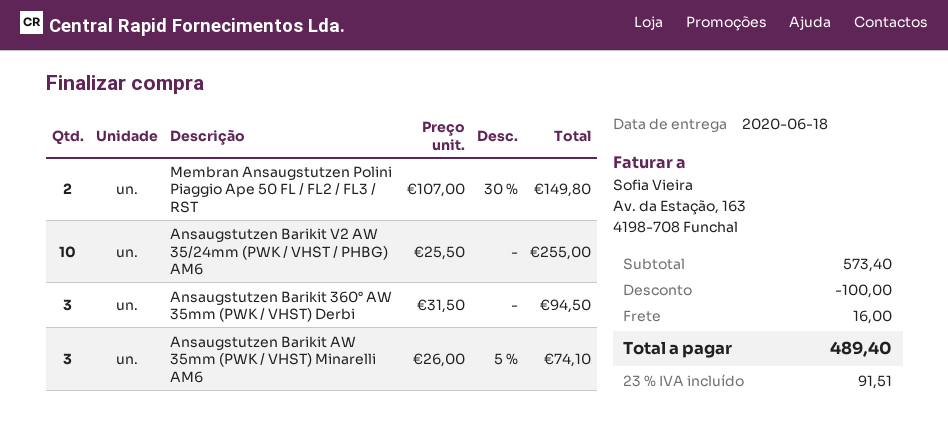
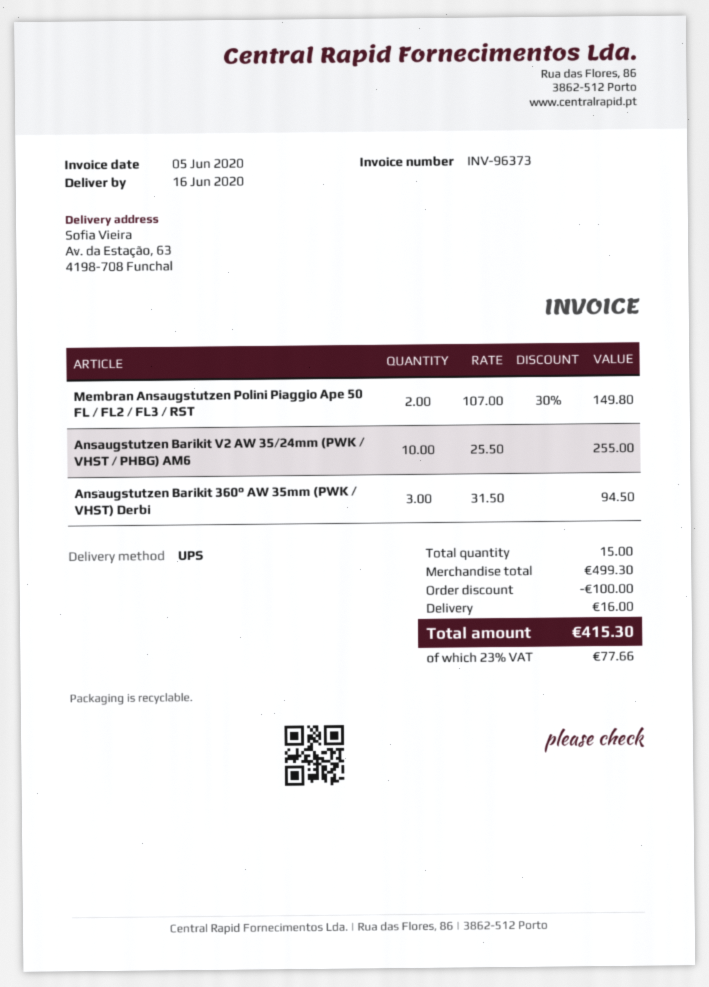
delivery date: 2020-06-18 -> 2020-06-16
Ansaugstutzen Barikit AW 35mm (PWK / VHST) Minarelli AM6: 3 x 26.00 - 5% = 74.10 -> none
subtotal: 573.40 -> 499.30
tax: 23% = 91.51 -> 23% = 77.66
total: 489.40 -> 415.30

